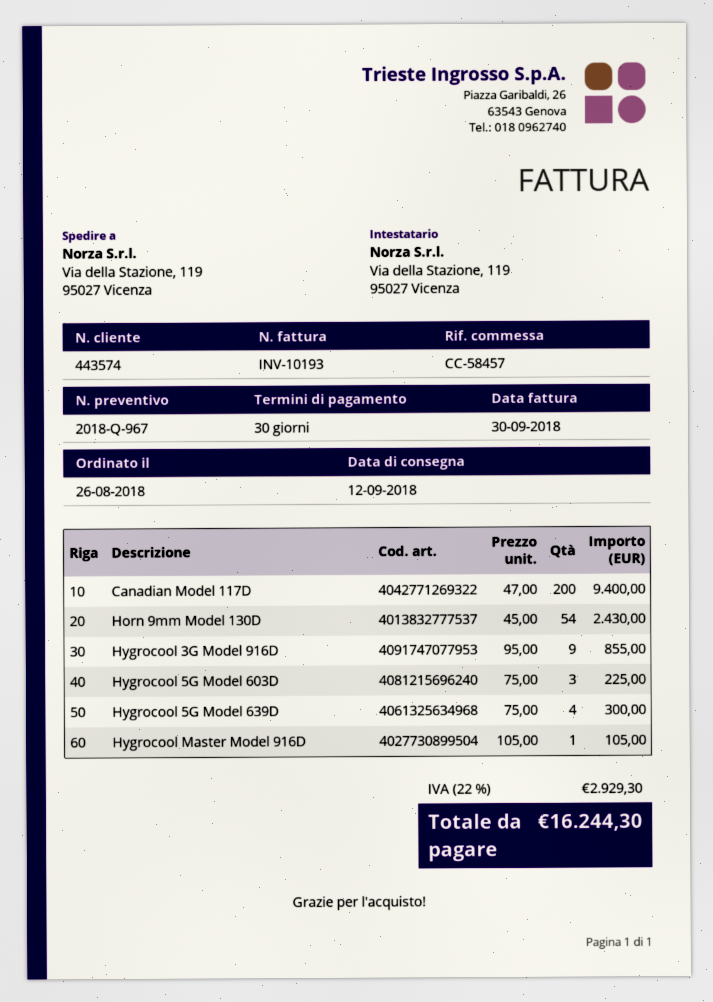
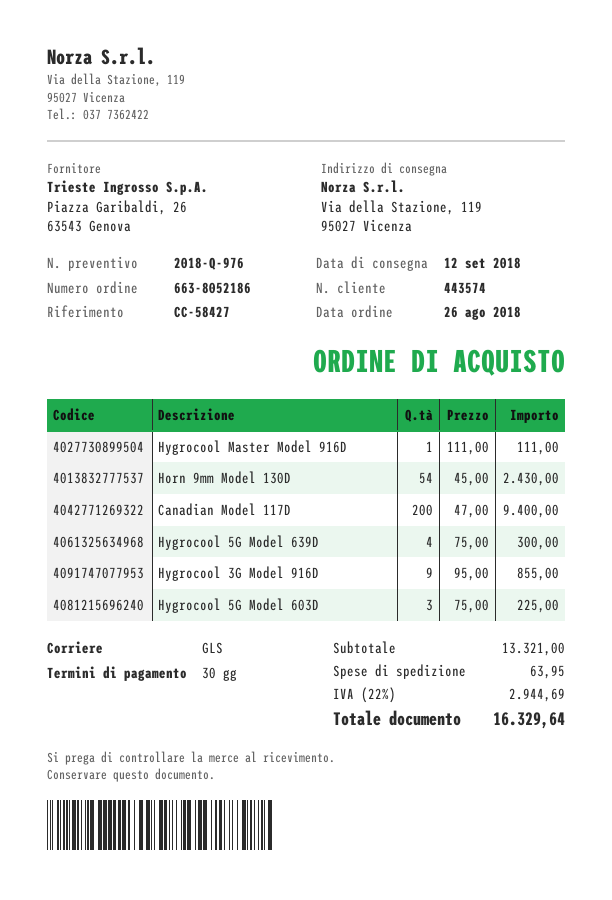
quote number: 2018-Q-967 -> 2018-Q-976
reference: CC-58457 -> CC-58427
Hygrocool Master Model 916D: 1 x 105.00 = 105.00 -> 1 x 111.00 = 111.00
shipping: none -> 63.95
tax: 22% = 2929.30 -> 22% = 2944.69
total: 16244.30 -> 16329.64

